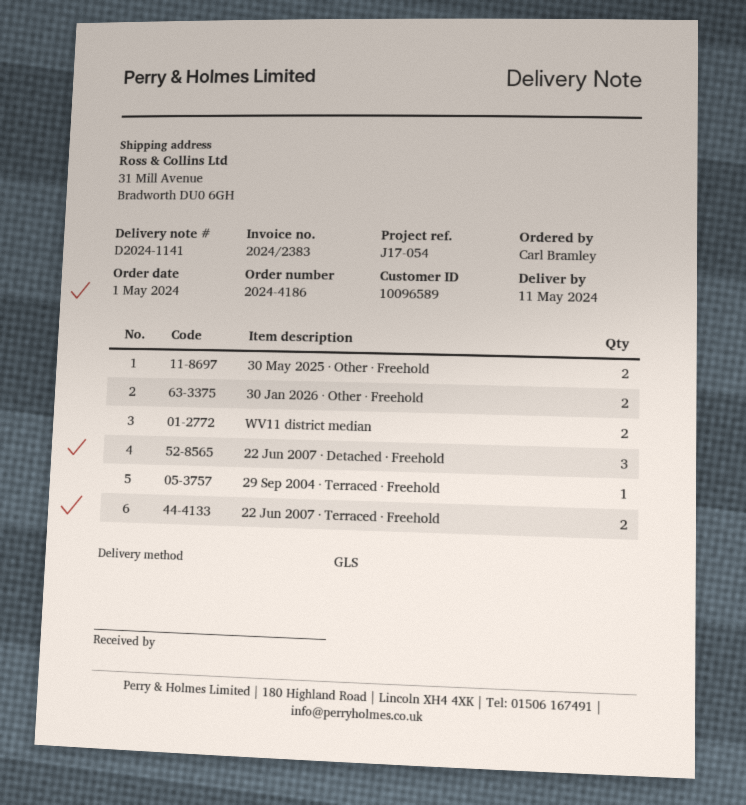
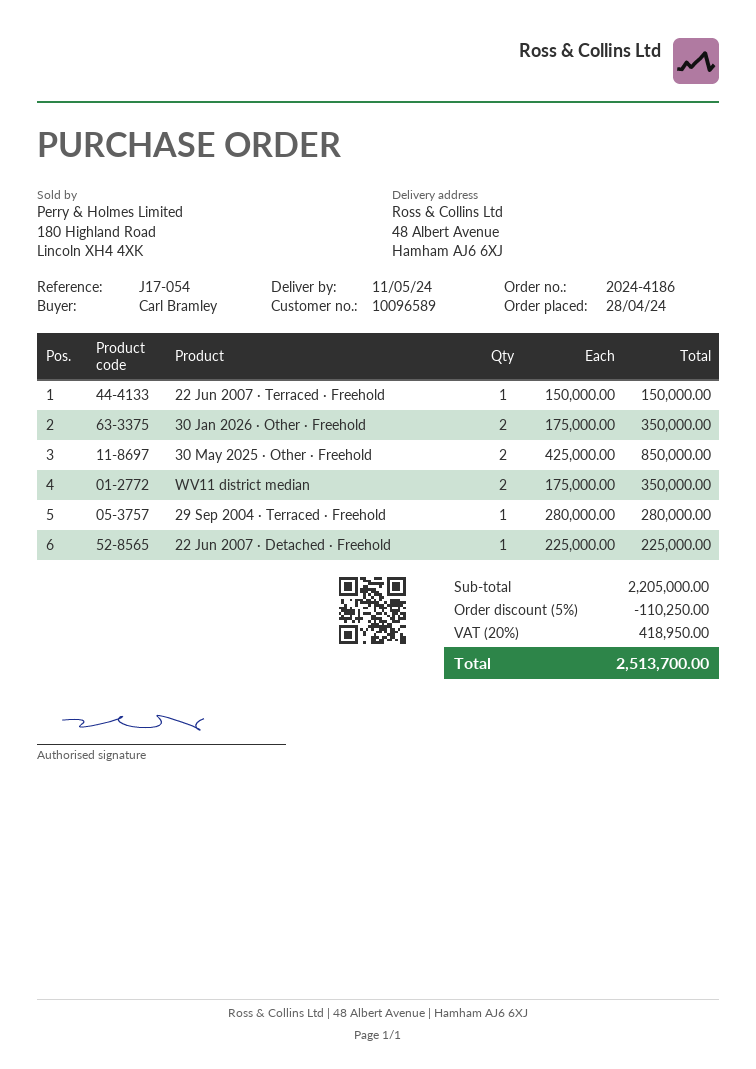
order date: 2024-05-01 -> 2024-04-28
ship to: 31 Mill Avenue, Bradworth DU0 6GH -> 48 Albert Avenue, Hamham AJ6 6XJ
22 Jun 2007 · Detached · Freehold: 3 -> 1
22 Jun 2007 · Terraced · Freehold: 2 -> 1

